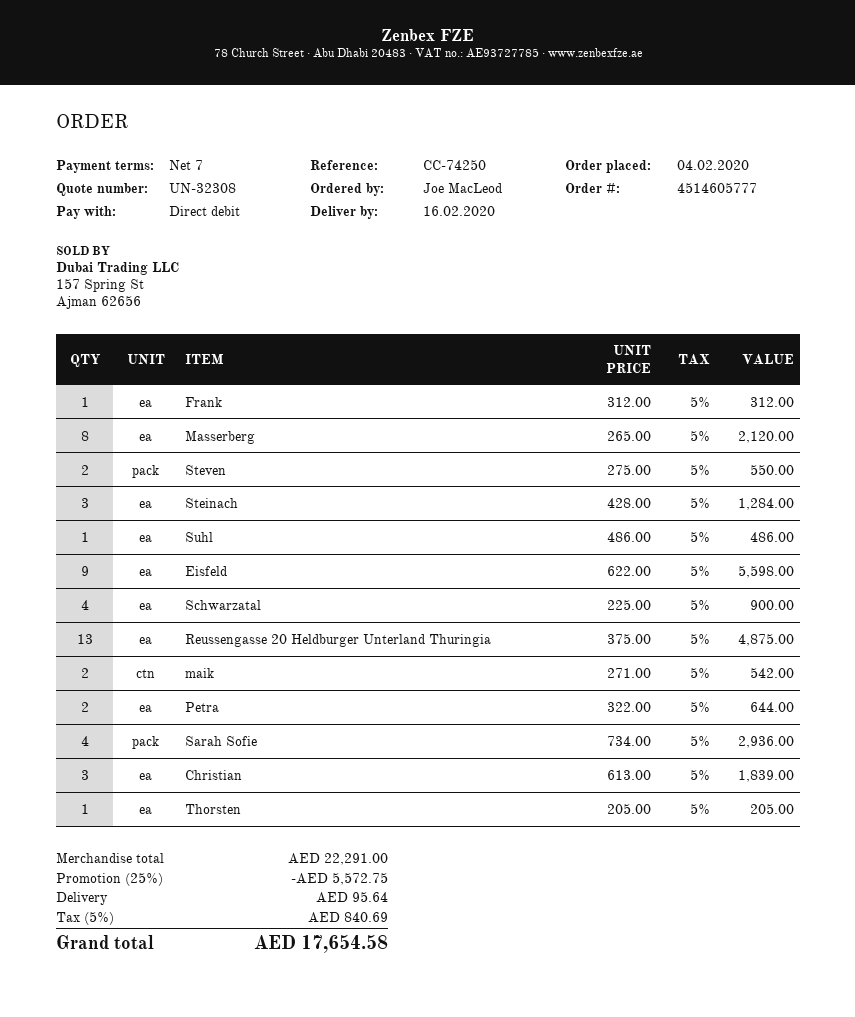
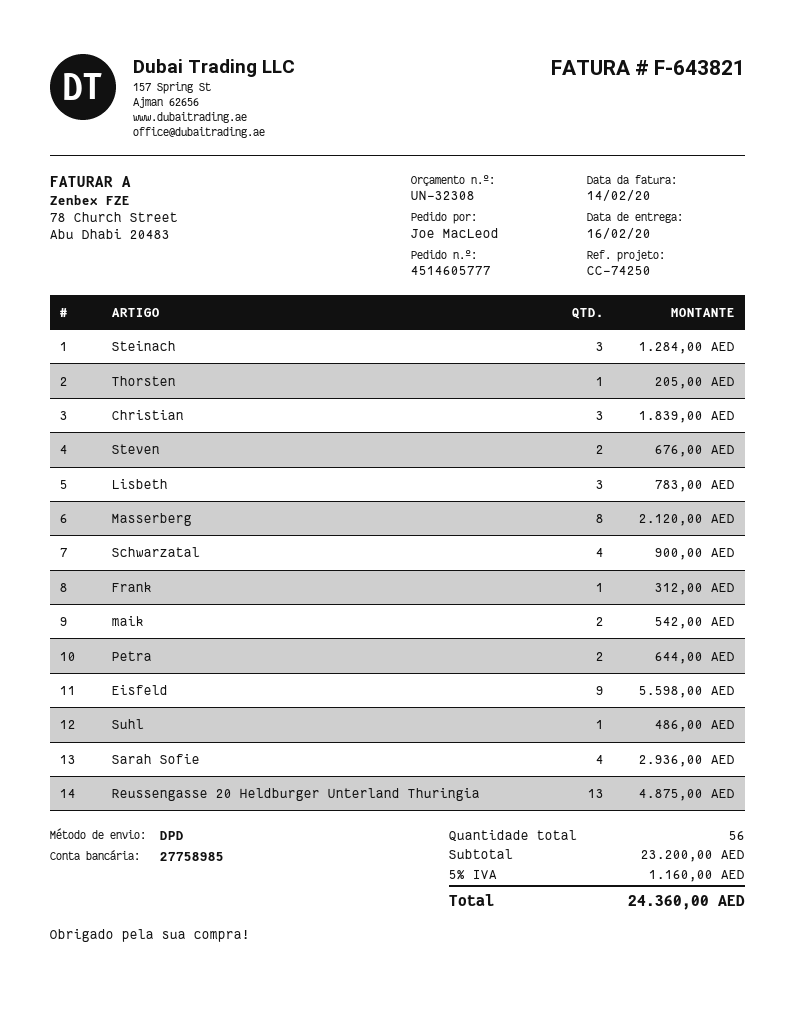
Steven: 2 for 550.00 -> 2 for 676.00
Lisbeth: none -> 3 for 783.00
subtotal: 22291.00 -> 23200.00
discount: 25% = 5572.75 -> none
shipping: 95.64 -> none
tax: 5% = 840.69 -> 5% = 1160.00
total: 17654.58 -> 24360.00

